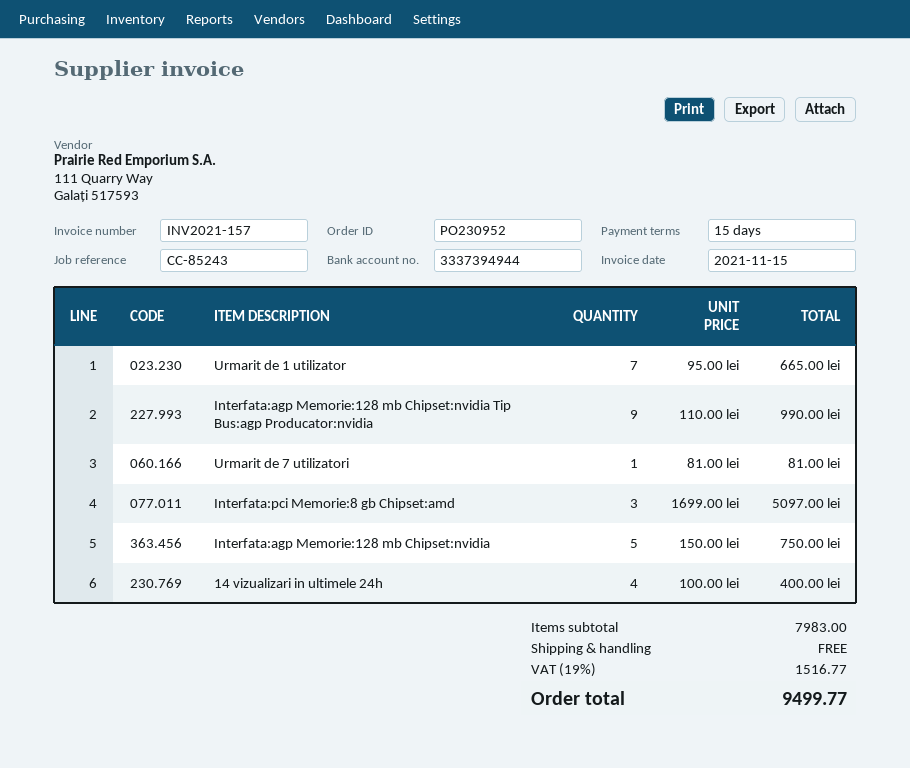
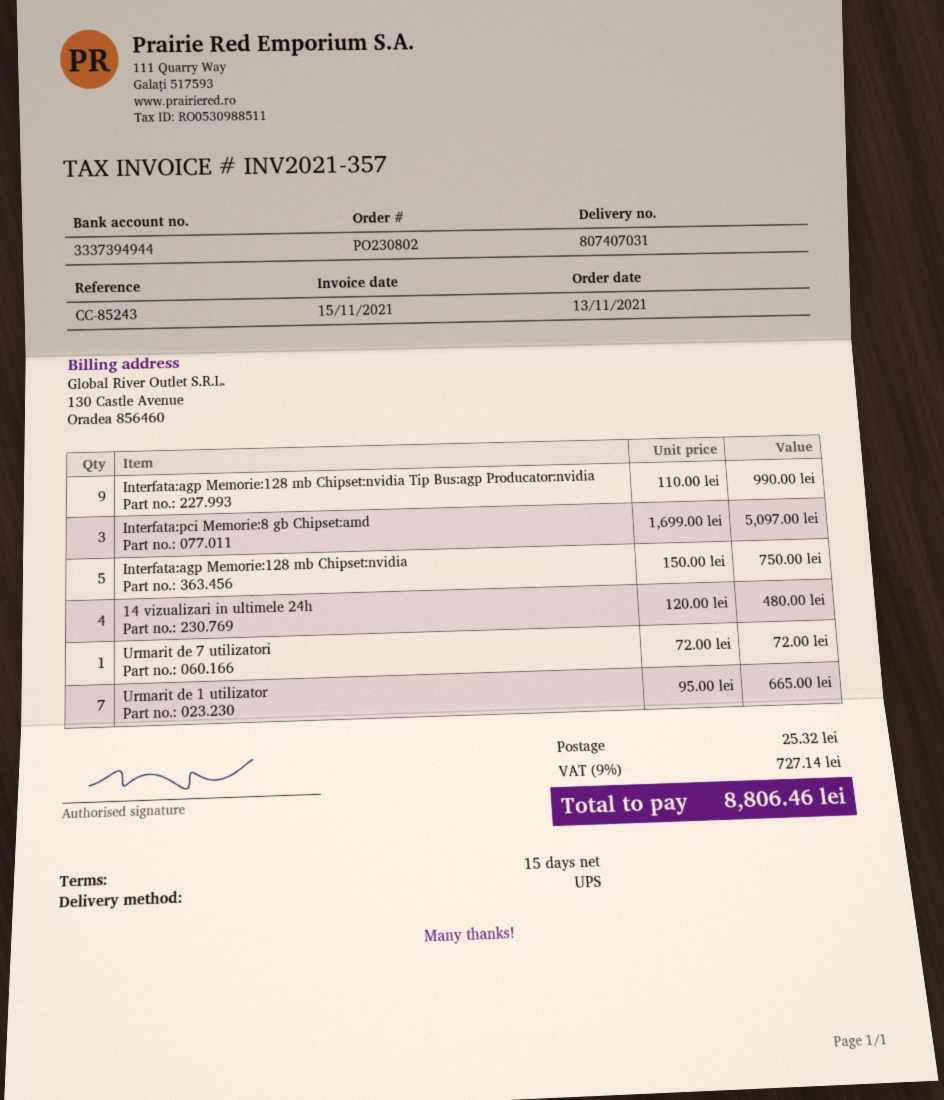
order number: PO230952 -> PO230802
invoice number: INV2021-157 -> INV2021-357
Urmarit de 7 utilizatori: 1 x 81.00 = 81.00 -> 1 x 72.00 = 72.00
14 vizualizari in ultimele 24h: 4 x 100.00 = 400.00 -> 4 x 120.00 = 480.00
shipping: 0.00 -> 25.32
tax: 19% = 1516.77 -> 9% = 727.14
total: 9499.77 -> 8806.46

